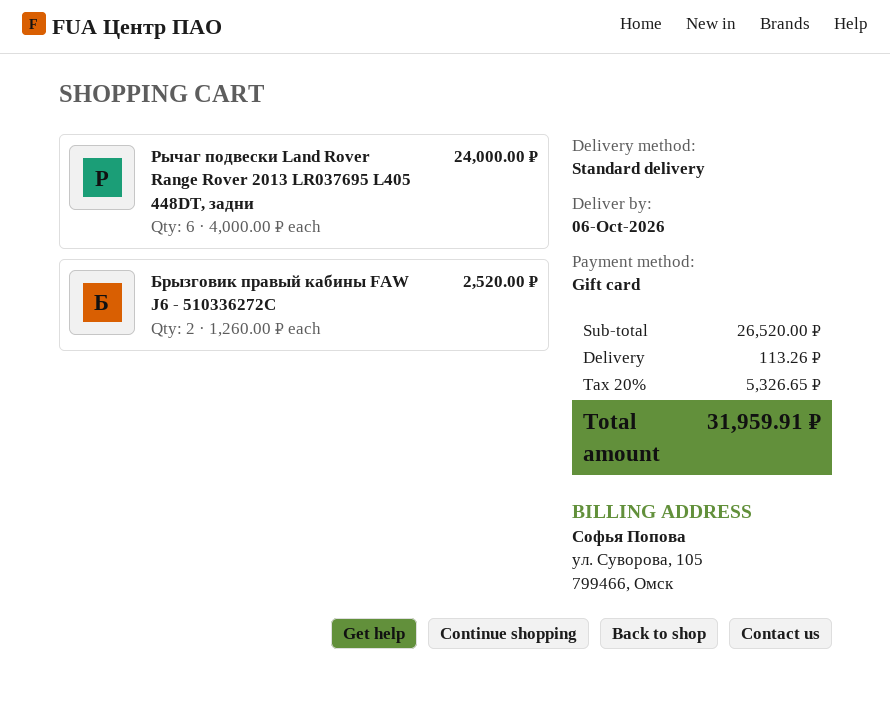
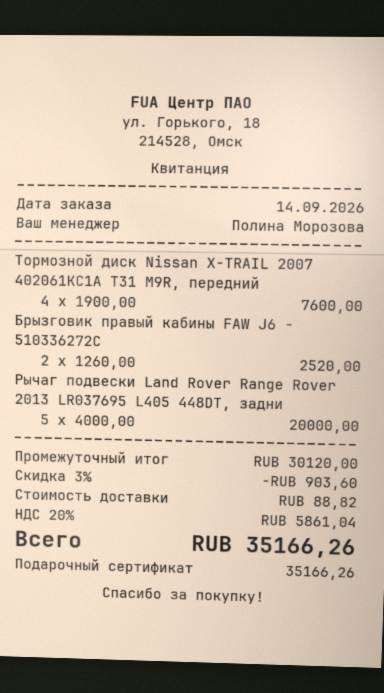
Рычаг подвески Land Rover Range Rover 2013 LR037695 L405 448DT, задни: 6 x 4000.00 = 24000.00 -> 5 x 4000.00 = 20000.00
Тормозной диск Nissan X-TRAIL 2007 402061KC1A T31 M9R, передний: none -> 4 x 1900.00 = 7600.00
subtotal: 26520.00 -> 30120.00
discount: none -> 3% = 903.60
shipping: 113.26 -> 88.82
tax: 20% = 5326.65 -> 20% = 5861.04
total: 31959.91 -> 35166.26

